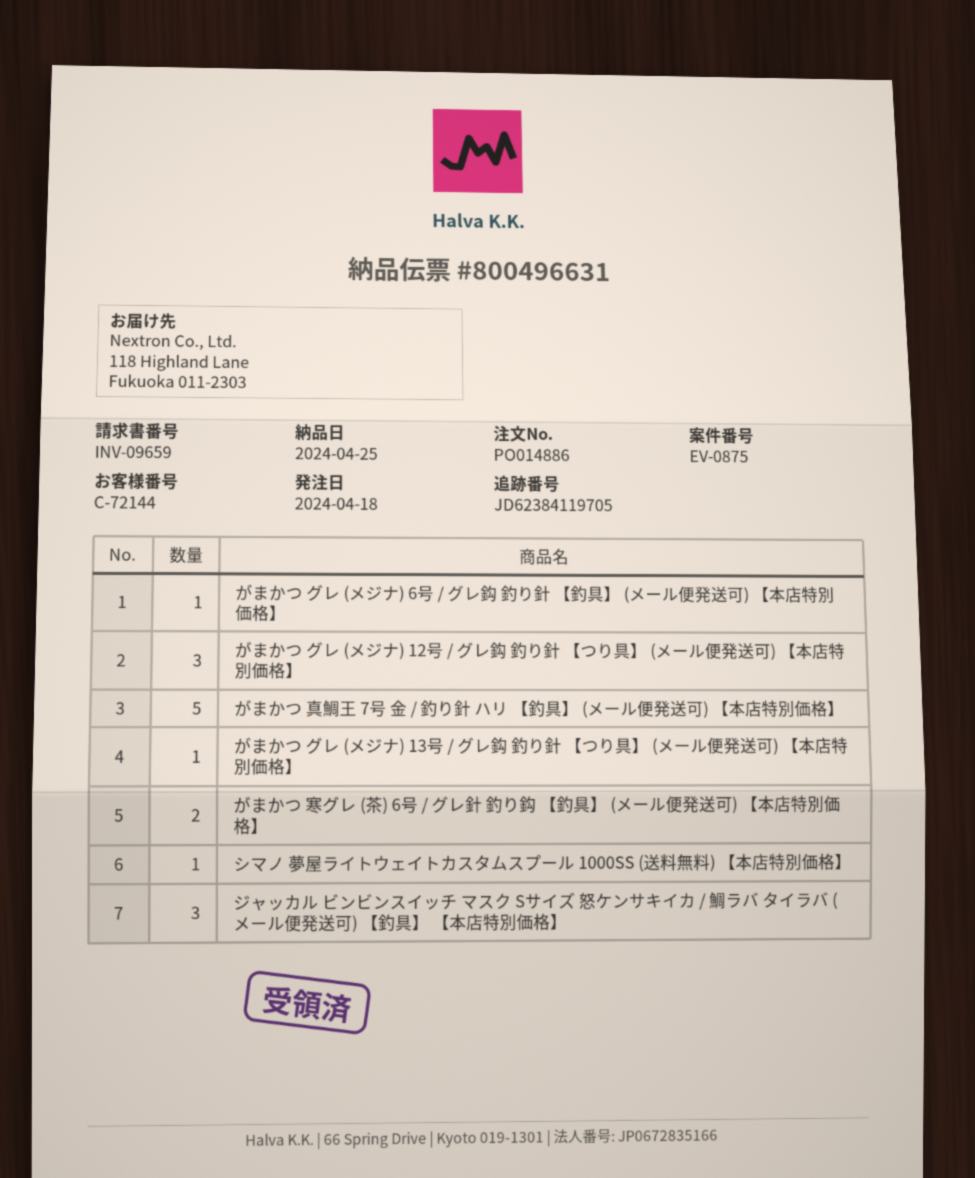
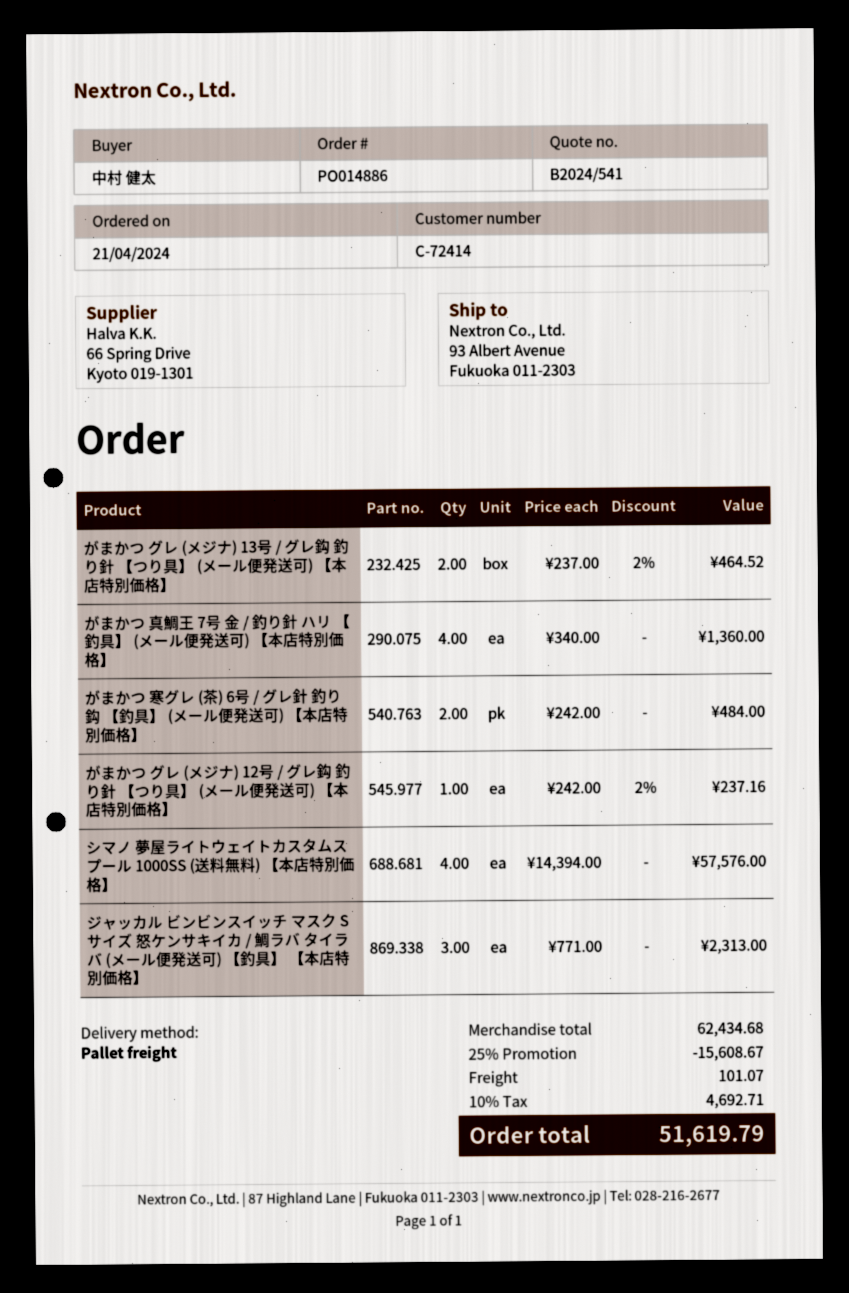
order date: 2024-04-18 -> 2024-04-21
customer number: C-72144 -> C-72414
ship to: 118 Highland Lane, Fukuoka 011-2303 -> 93 Albert Avenue, Fukuoka 011-2303
がまかつ グレ (メジナ) 6号 / グレ鈎 釣り針 【釣具】 (メール便発送可) 【本店特別価格】: 1 -> none
がまかつ グレ (メジナ) 12号 / グレ鈎 釣り針 【つり具】 (メール便発送可) 【本店特別価格】: 3 -> 1
がまかつ 真鯛王 7号 金 / 釣り針 ハリ 【釣具】 (メール便発送可) 【本店特別価格】: 5 -> 4
がまかつ グレ (メジナ) 13号 / グレ鈎 釣り針 【つり具】 (メール便発送可) 【本店特別価格】: 1 -> 2
シマノ 夢屋ライトウェイトカスタムスプール 1000SS (送料無料) 【本店特別価格】: 1 -> 4

